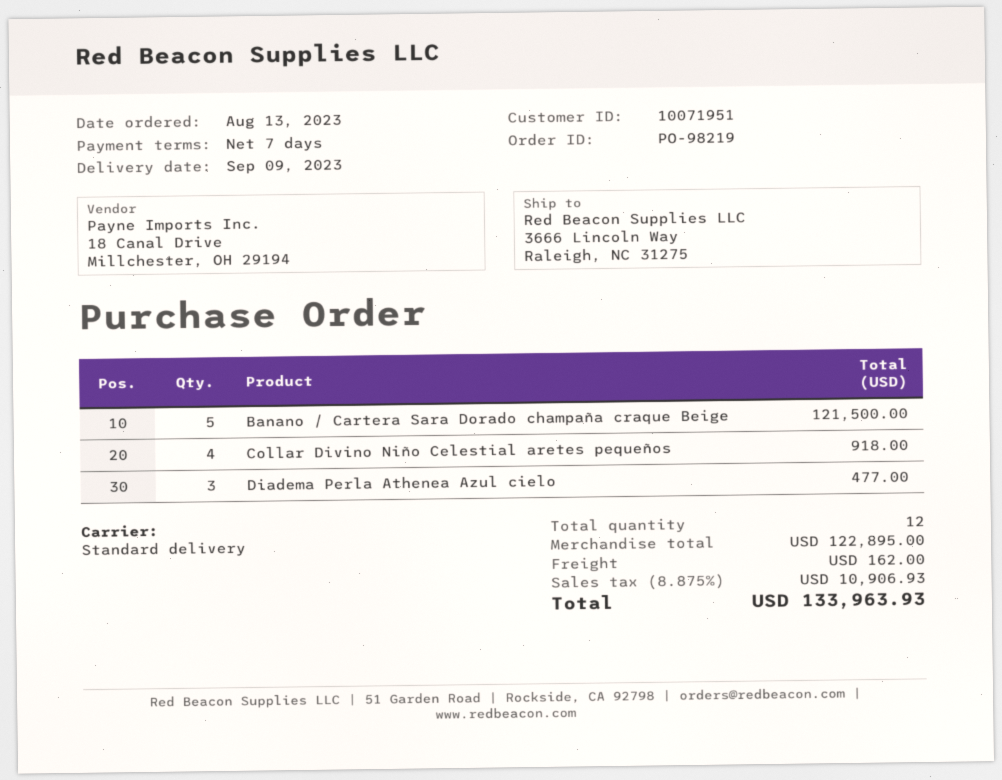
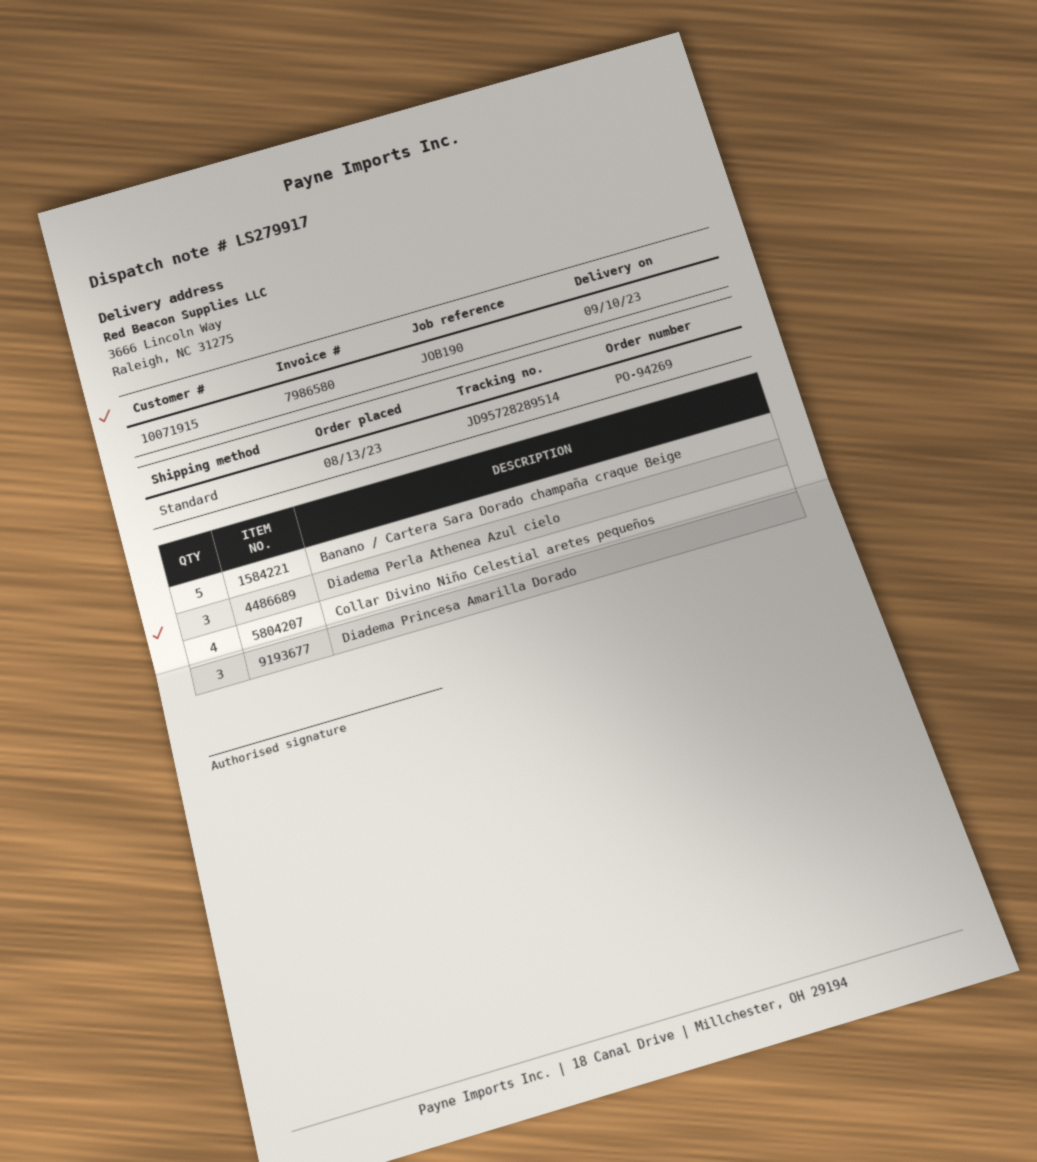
order number: PO-98219 -> PO-94269
delivery date: 2023-09-09 -> 2023-09-10
customer number: 10071951 -> 10071915
Diadema Princesa Amarilla Dorado: none -> 3

